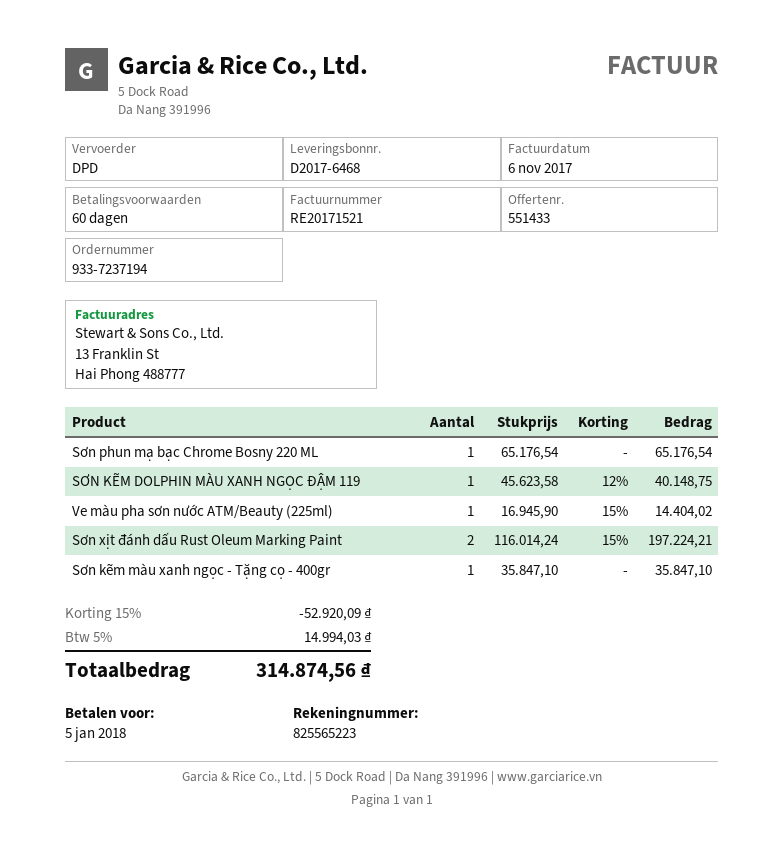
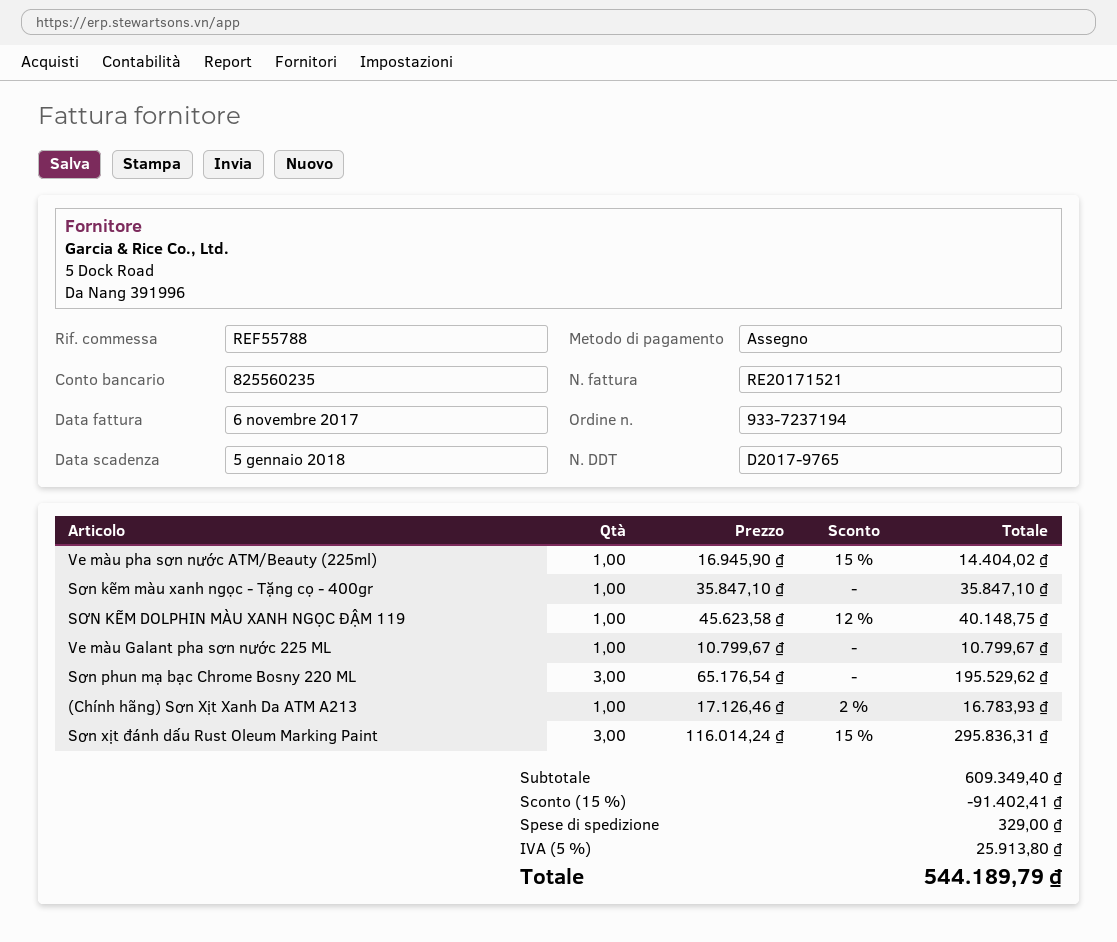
delivery note number: D2017-6468 -> D2017-9765
bank account: 825565223 -> 825560235
Sơn phun mạ bạc Chrome Bosny 220 ML: 1 x 65176.54 = 65176.54 -> 3 x 65176.54 = 195529.62
Sơn xịt đánh dấu Rust Oleum Marking Paint: 2 x 116014.24 - 15% = 197224.21 -> 3 x 116014.24 - 15% = 295836.31
Ve màu Galant pha sơn nước 225 ML: none -> 1 x 10799.67 = 10799.67
(Chính hãng) Sơn Xịt Xanh Da ATM A213: none -> 1 x 17126.46 - 2% = 16783.93
discount: 15% = 52920.09 -> 15% = 91402.41
shipping: none -> 329.00
tax: 5% = 14994.03 -> 5% = 25913.80
total: 314874.56 -> 544189.79

